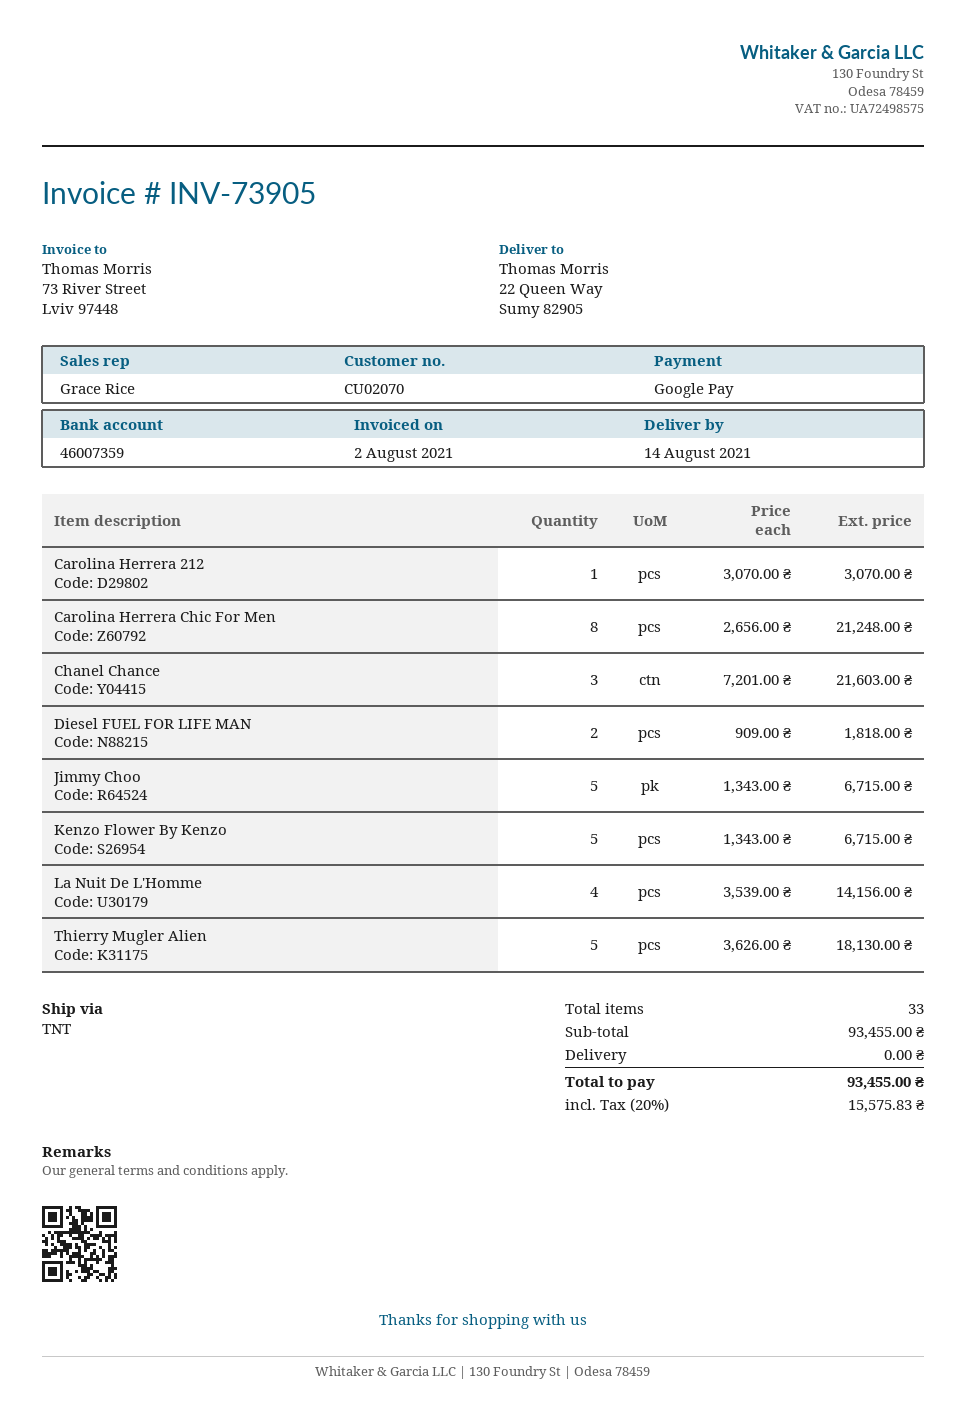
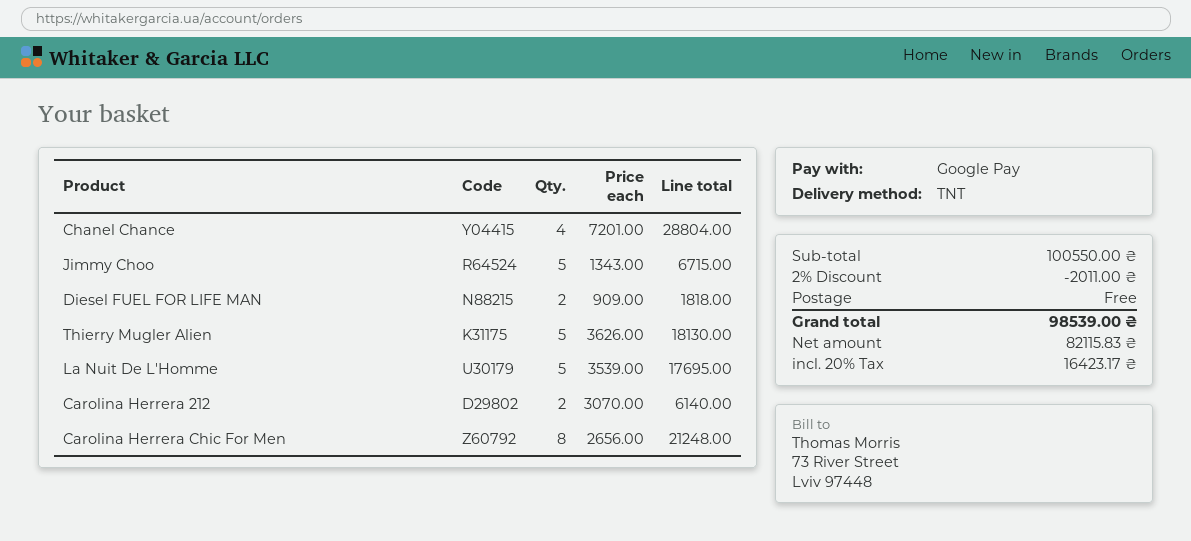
Carolina Herrera 212: 1 x 3070.00 = 3070.00 -> 2 x 3070.00 = 6140.00
Chanel Chance: 3 x 7201.00 = 21603.00 -> 4 x 7201.00 = 28804.00
Kenzo Flower By Kenzo: 5 x 1343.00 = 6715.00 -> none
La Nuit De L'Homme: 4 x 3539.00 = 14156.00 -> 5 x 3539.00 = 17695.00
subtotal: 93455.00 -> 100550.00
discount: none -> 2% = 2011.00
tax: 20% = 15575.83 -> 20% = 16423.17
total: 93455.00 -> 98539.00

